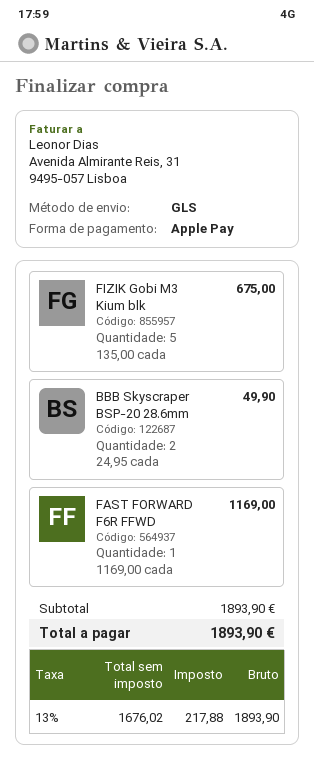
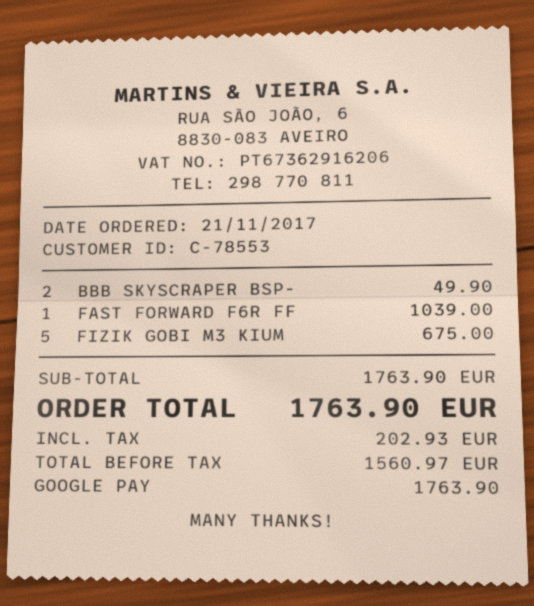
payment method: Apple Pay -> Google Pay
FAST FORWARD F6R FFWD: 1 for 1169.00 -> 1 for 1039.00
subtotal: 1893.90 -> 1763.90
net: 1676.02 -> 1560.97
tax: 217.88 -> 202.93
total: 1893.90 -> 1763.90

